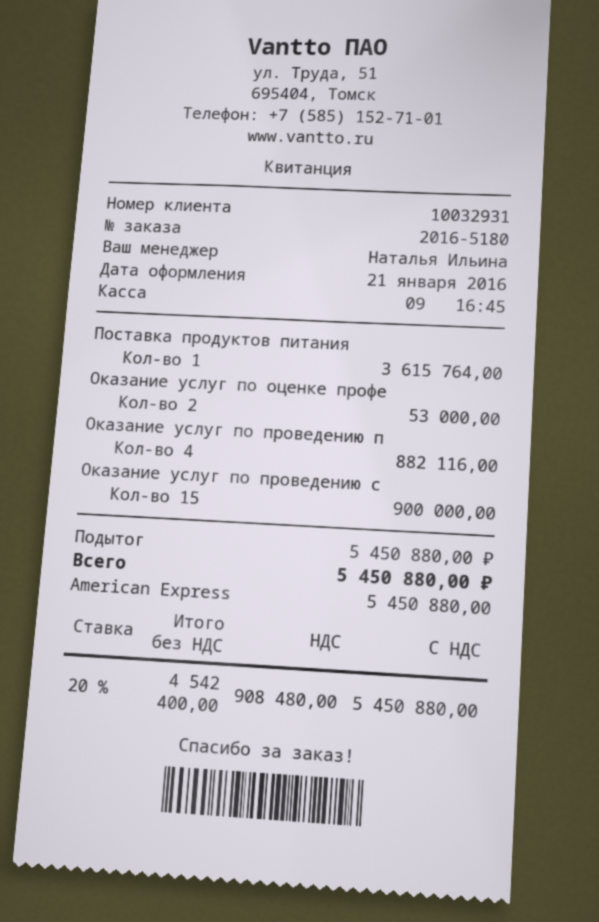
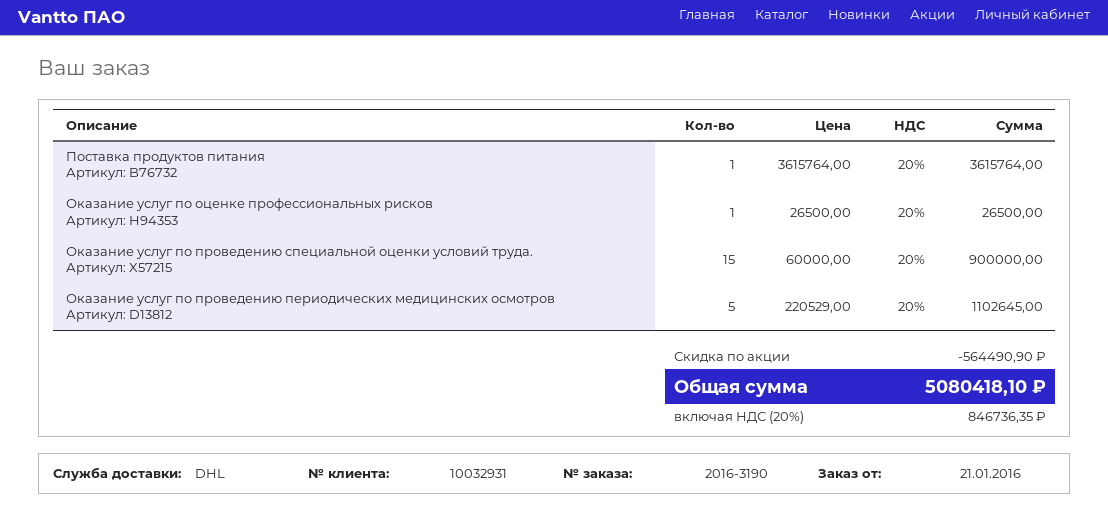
order number: 2016-5180 -> 2016-3190
Оказание услуг по оценке профе: 2 for 53000.00 -> 1 for 26500.00
Оказание услуг по проведению п: 4 for 882116.00 -> 5 for 1102645.00
discount: none -> 564490.90
tax: 20% = 908480.00 -> 20% = 846736.35
total: 5450880.00 -> 5080418.10

